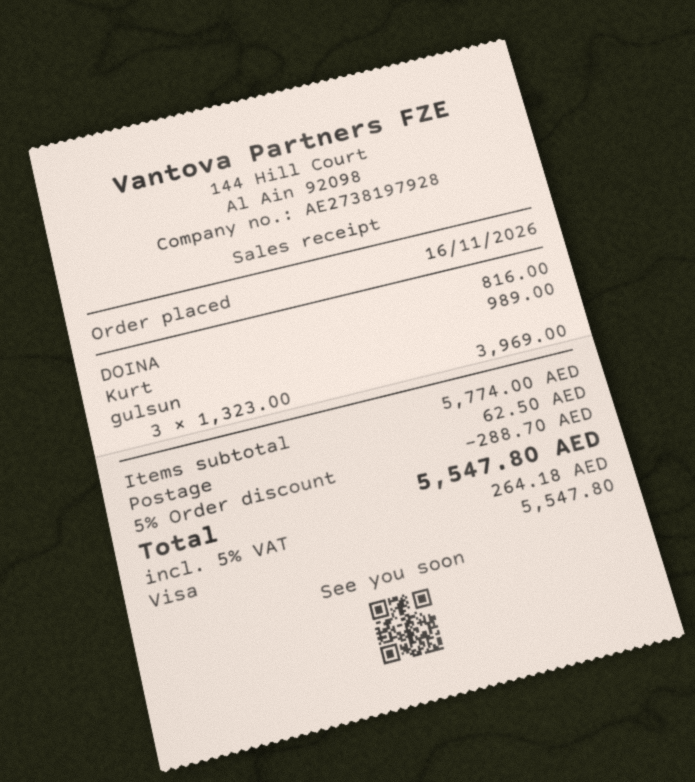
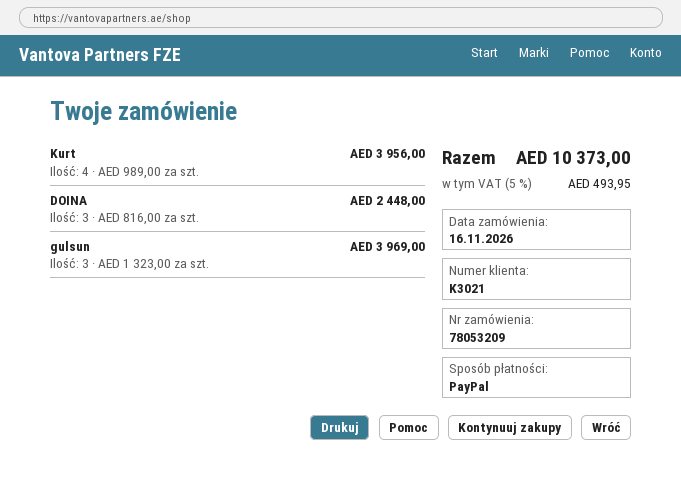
payment method: Visa -> PayPal
DOINA: 1 x 816.00 = 816.00 -> 3 x 816.00 = 2448.00
Kurt: 1 x 989.00 = 989.00 -> 4 x 989.00 = 3956.00
discount: 5% = 288.70 -> none
shipping: 62.50 -> none
tax: 5% = 264.18 -> 5% = 493.95
total: 5547.80 -> 10373.00

